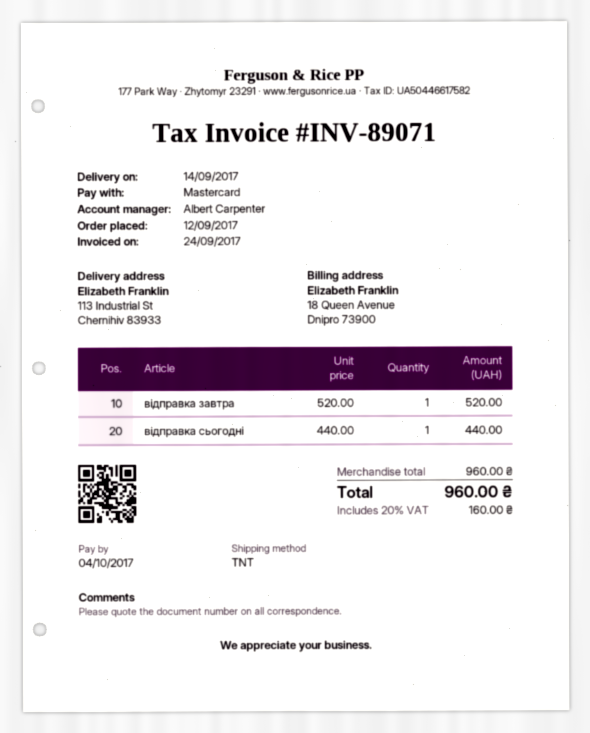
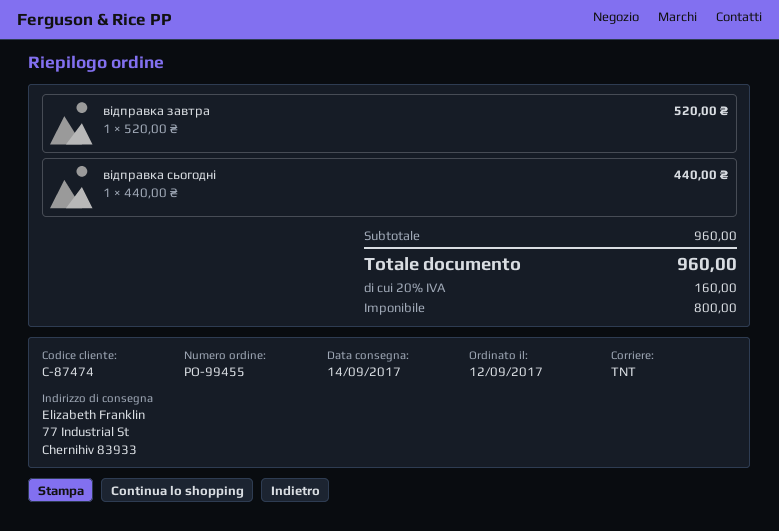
ship to: 113 Industrial St, Chernihiv 83933 -> 77 Industrial St, Chernihiv 83933

